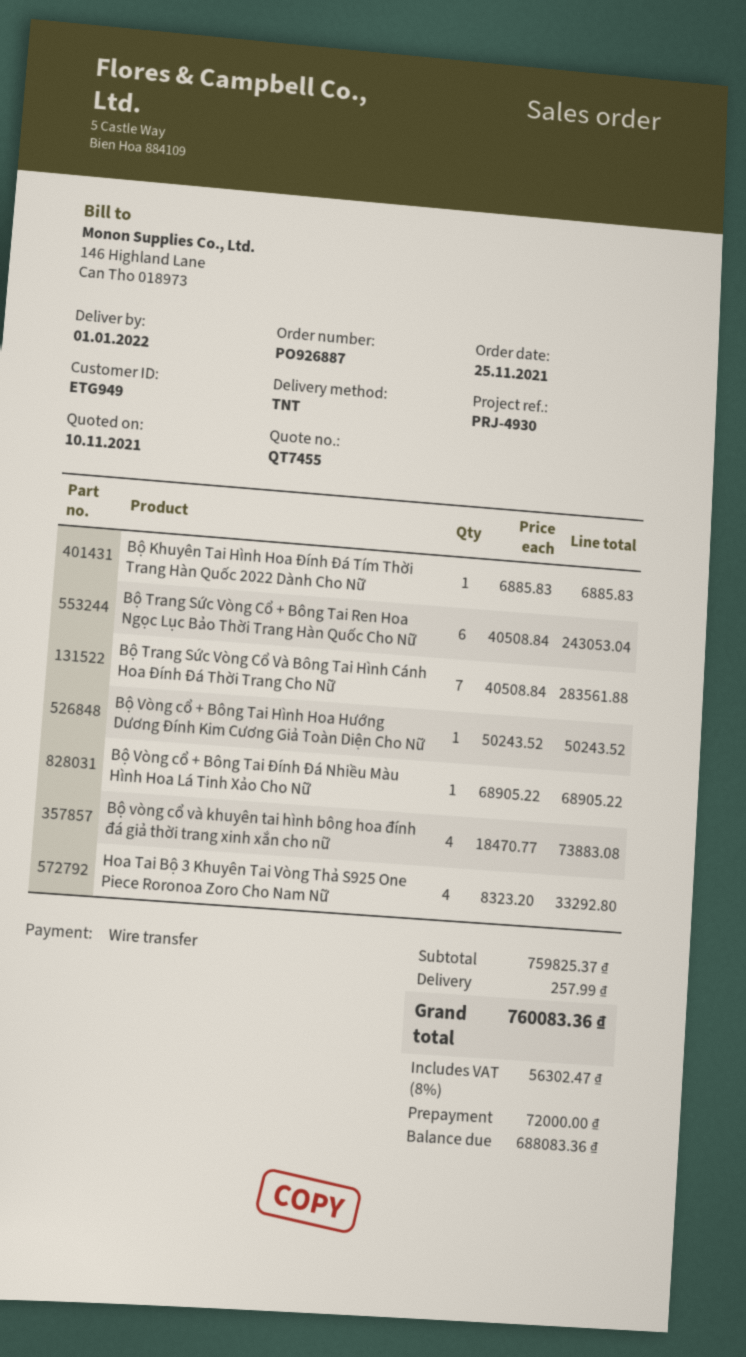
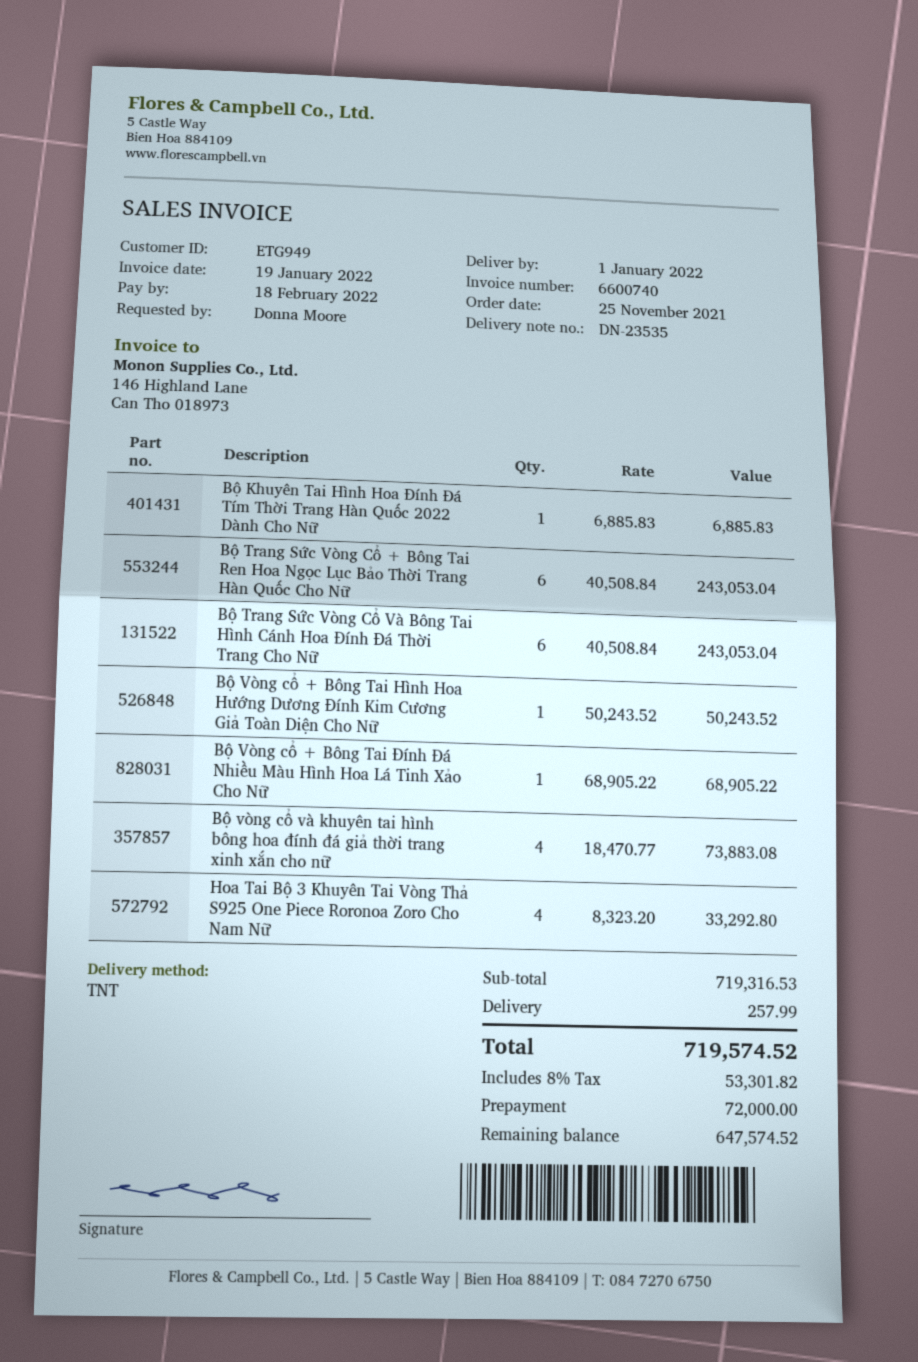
Bộ Trang Sức Vòng Cổ Và Bông Tai Hình Cánh Hoa Đính Đá Thời Trang Cho Nữ: 7 x 40508.84 = 283561.88 -> 6 x 40508.84 = 243053.04
subtotal: 759825.37 -> 719316.53
tax: 8% = 56302.47 -> 8% = 53301.82
total: 760083.36 -> 719574.52
balance: 688083.36 -> 647574.52

